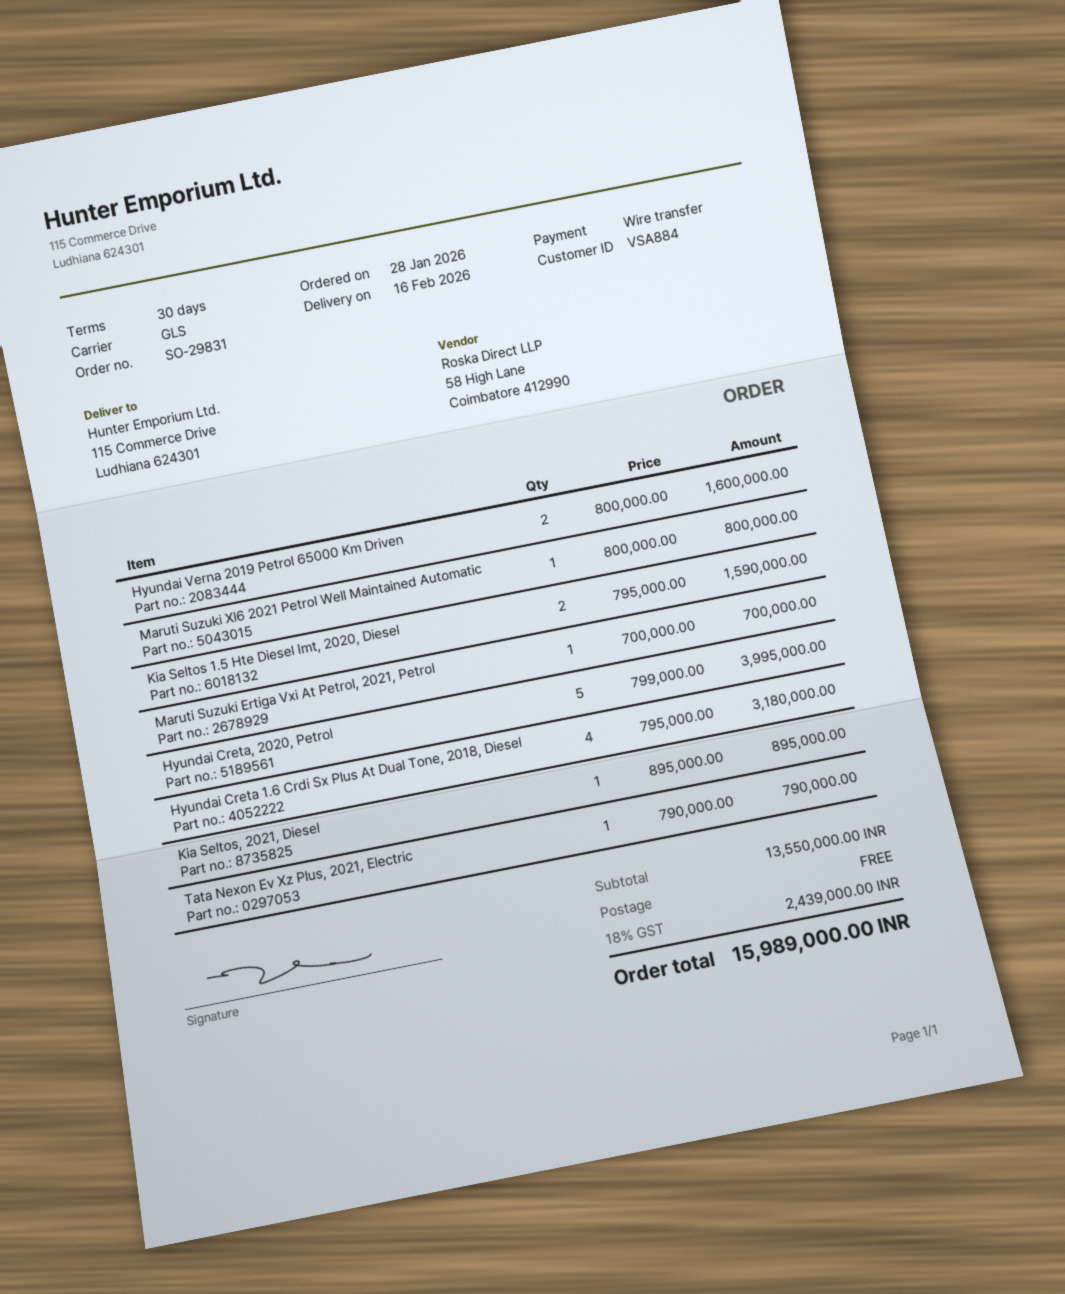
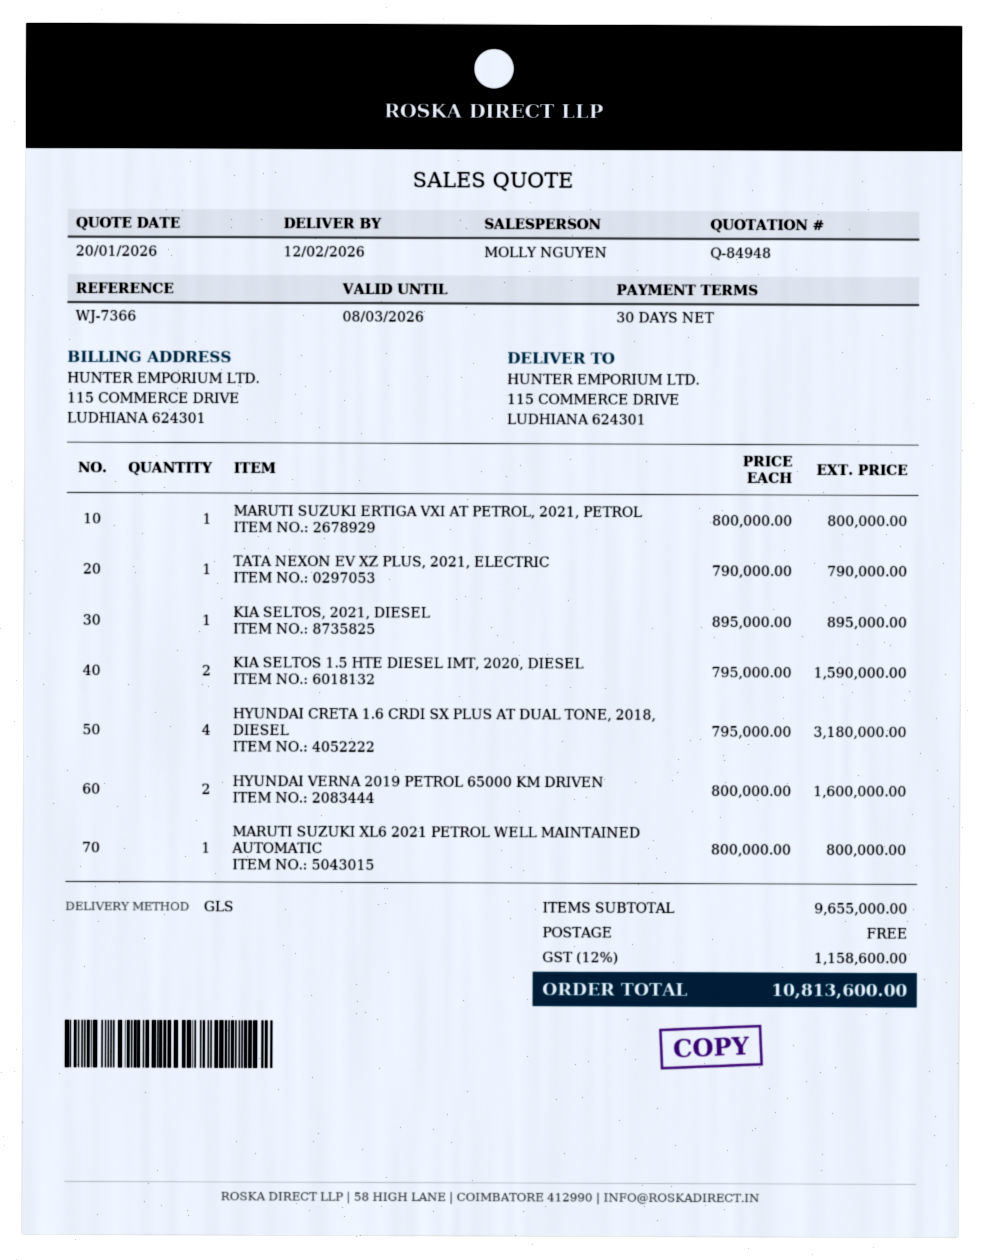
delivery date: 2026-02-16 -> 2026-02-12
Maruti Suzuki Ertiga Vxi At Petrol, 2021, Petrol: 1 x 700000.00 = 700000.00 -> 1 x 800000.00 = 800000.00
Hyundai Creta, 2020, Petrol: 5 x 799000.00 = 3995000.00 -> none
subtotal: 13550000.00 -> 9655000.00
tax: 18% = 2439000.00 -> 12% = 1158600.00
total: 15989000.00 -> 10813600.00

